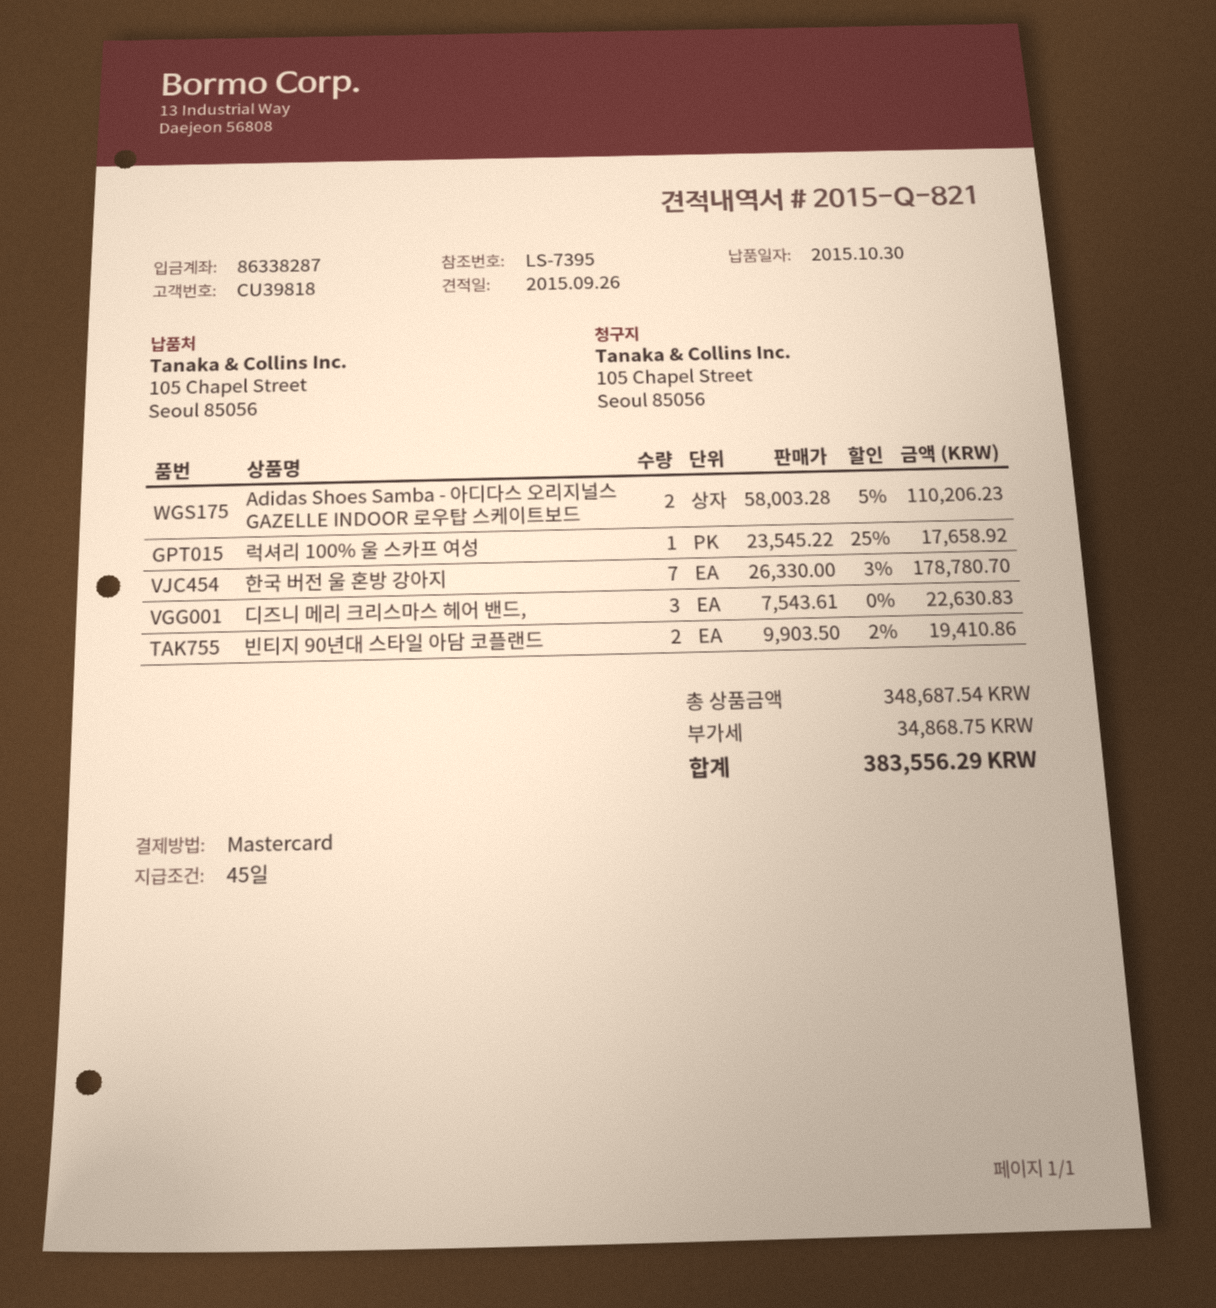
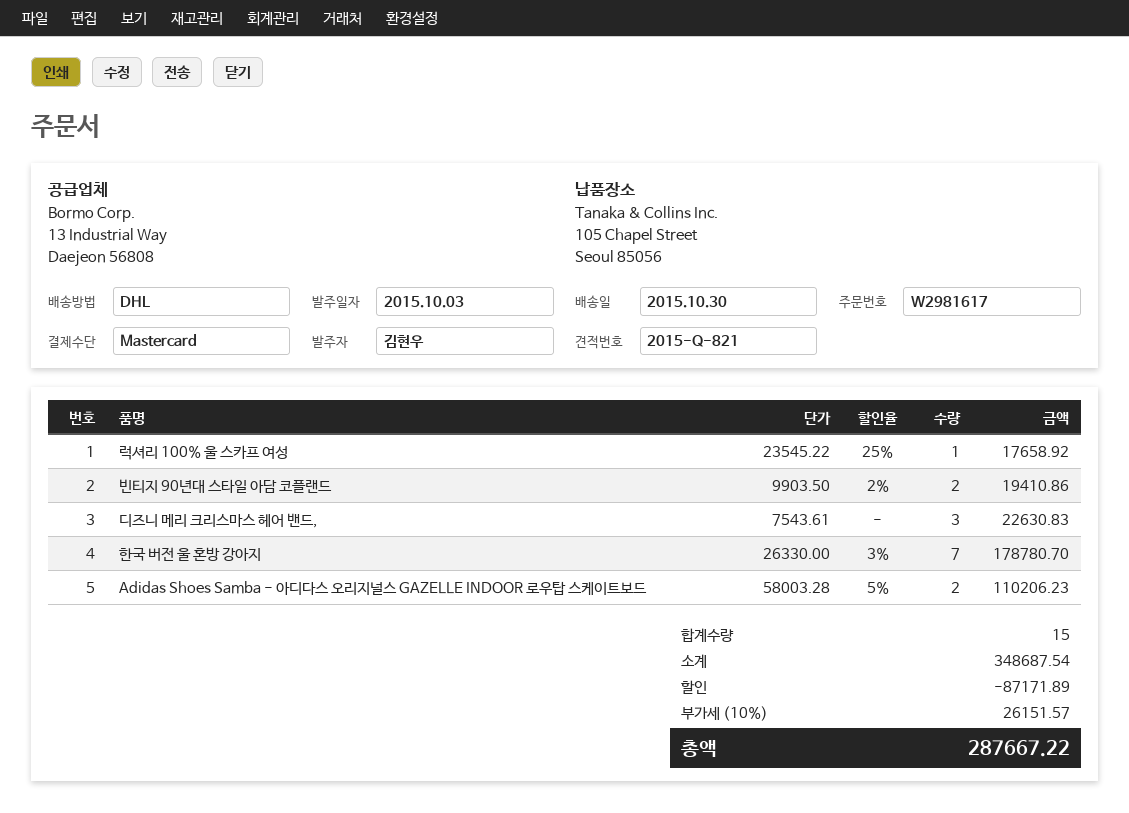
discount: none -> 87171.89
tax: 34868.75 -> 26151.57
total: 383556.29 -> 287667.22

